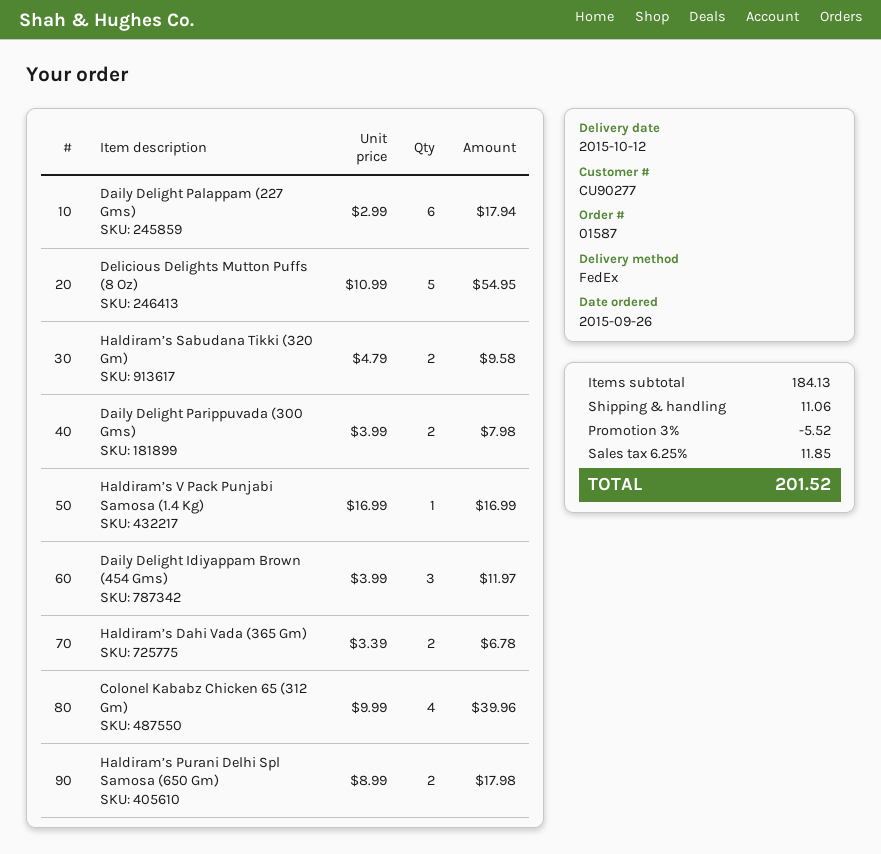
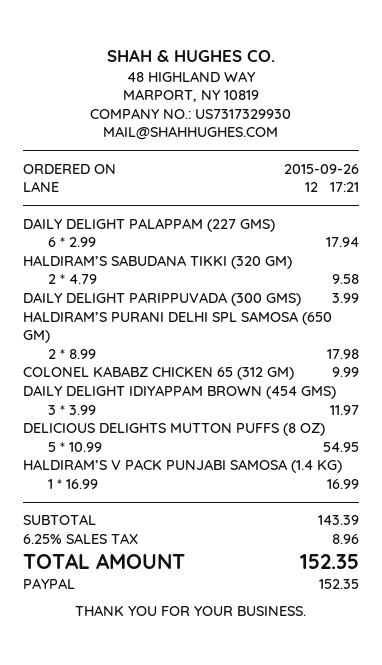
Daily Delight Parippuvada (300 Gms): 2 x 3.99 = 7.98 -> 1 x 3.99 = 3.99
Haldiram’s Dahi Vada (365 Gm): 2 x 3.39 = 6.78 -> none
Colonel Kababz Chicken 65 (312 Gm): 4 x 9.99 = 39.96 -> 1 x 9.99 = 9.99
subtotal: 184.13 -> 143.39
discount: 3% = 5.52 -> none
shipping: 11.06 -> none
tax: 6.25% = 11.85 -> 6.25% = 8.96
total: 201.52 -> 152.35

